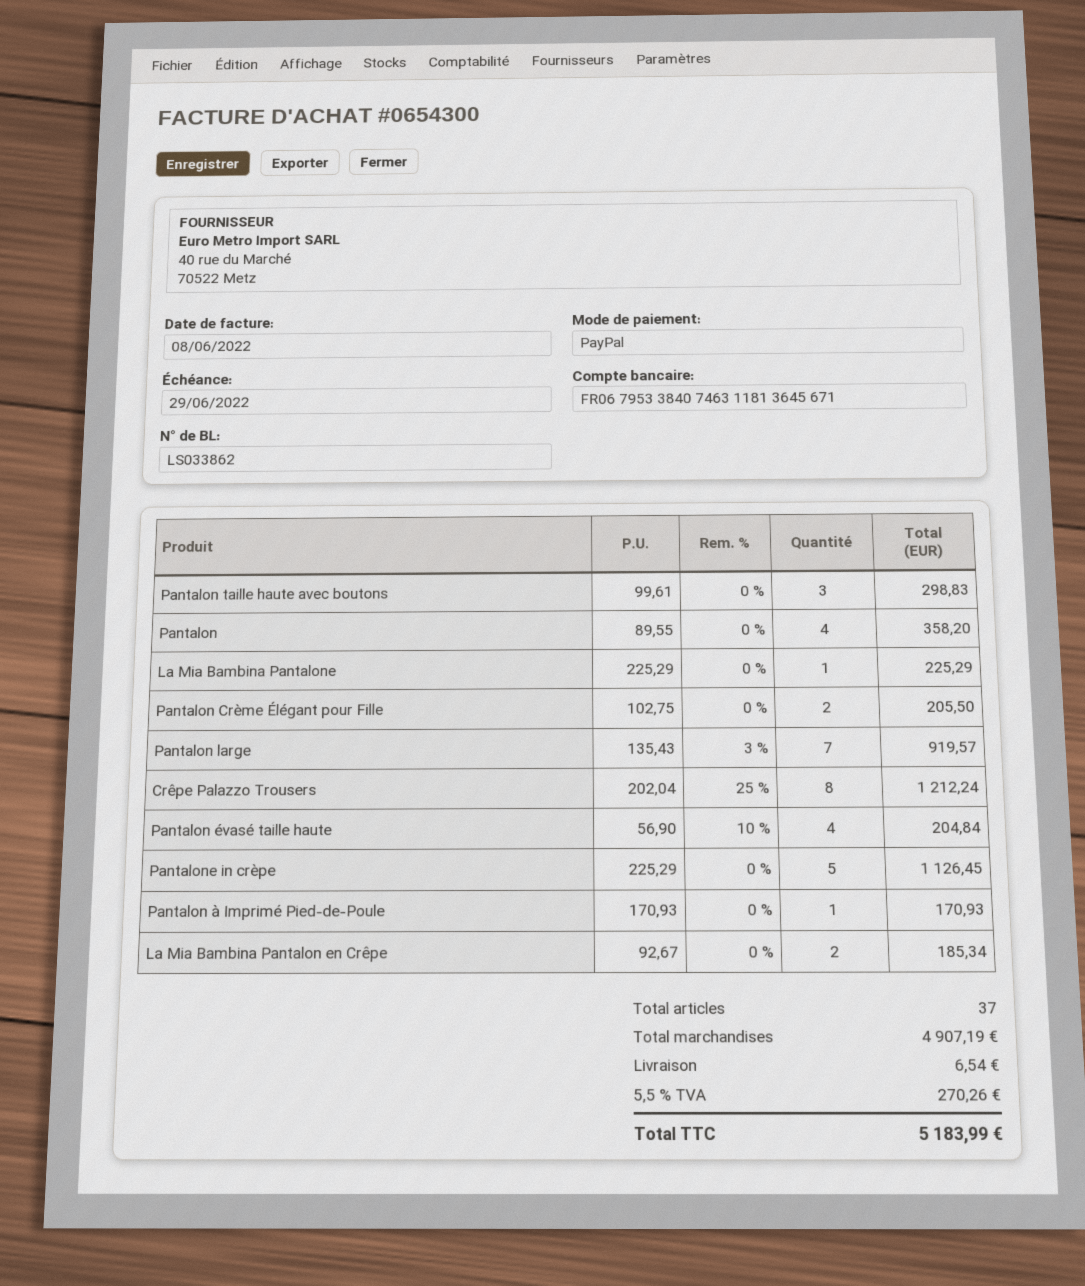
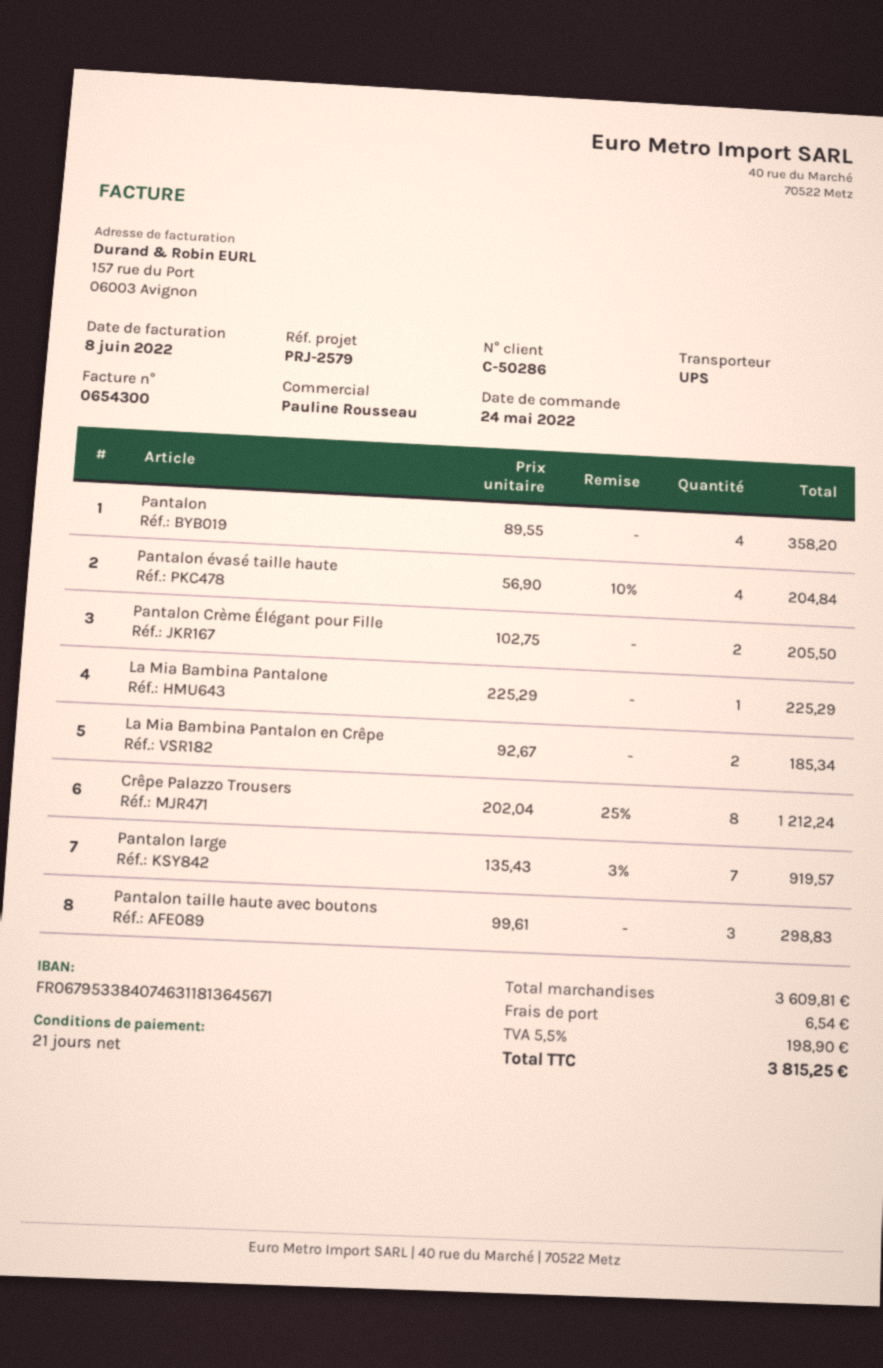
Pantalone in crèpe: 5 x 225.29 = 1126.45 -> none
Pantalon à Imprimé Pied-de-Poule: 1 x 170.93 = 170.93 -> none
subtotal: 4907.19 -> 3609.81
tax: 5.5% = 270.26 -> 5.5% = 198.90
total: 5183.99 -> 3815.25

